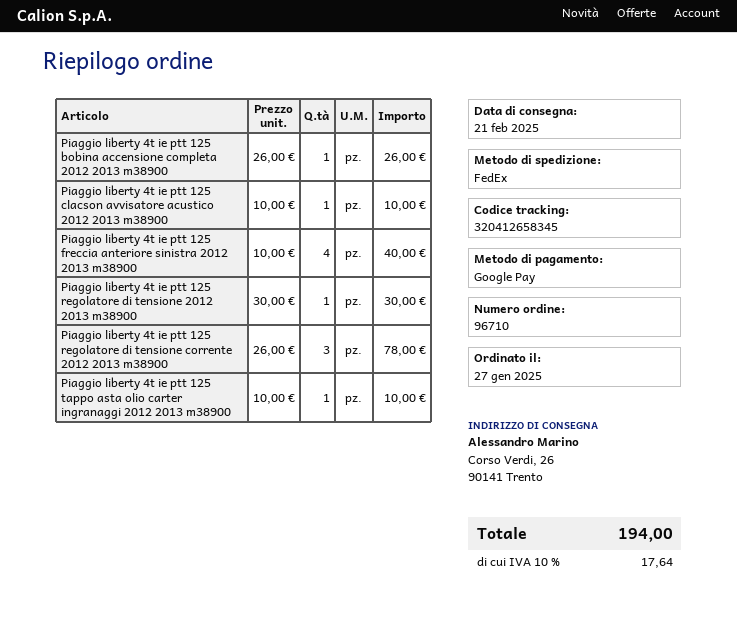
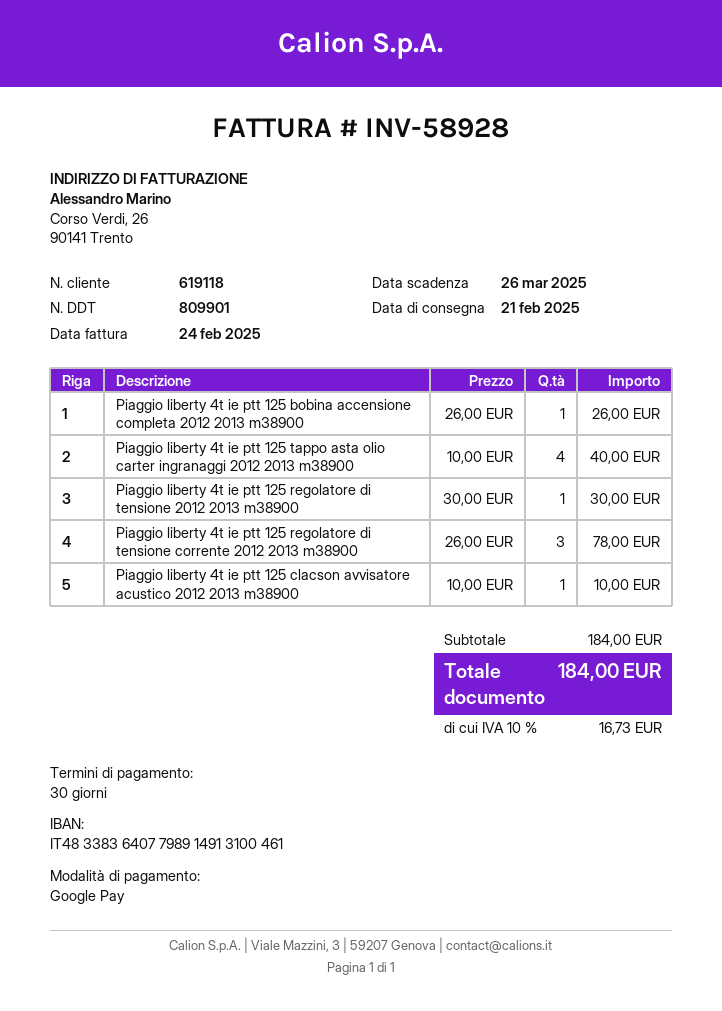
Piaggio liberty 4t ie ptt 125 freccia anteriore sinistra 2012 2013 m38900: 4 x 10.00 = 40.00 -> none
Piaggio liberty 4t ie ptt 125 tappo asta olio carter ingranaggi 2012 2013 m38900: 1 x 10.00 = 10.00 -> 4 x 10.00 = 40.00
tax: 10% = 17.64 -> 10% = 16.73
total: 194.00 -> 184.00

